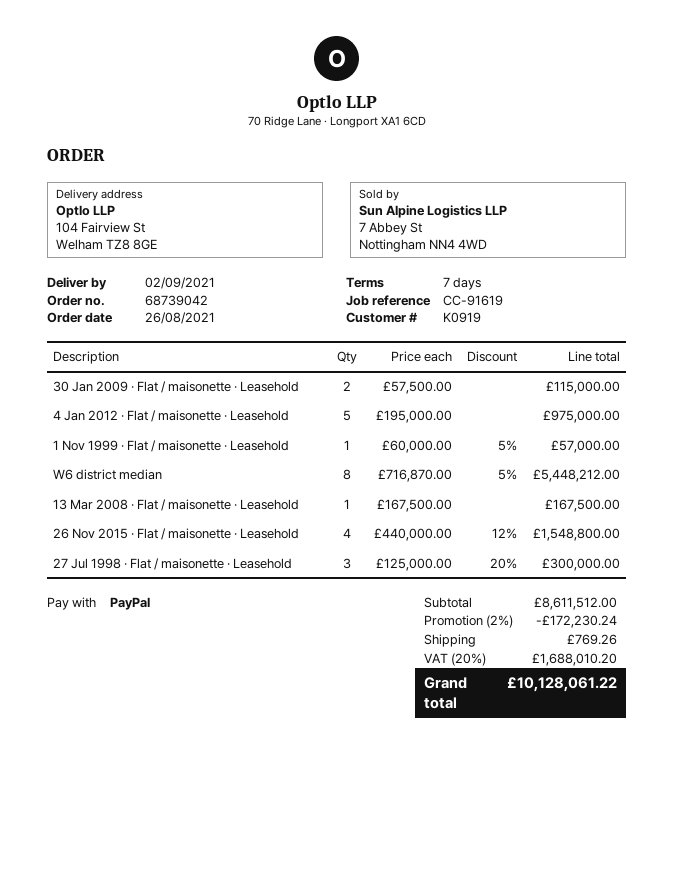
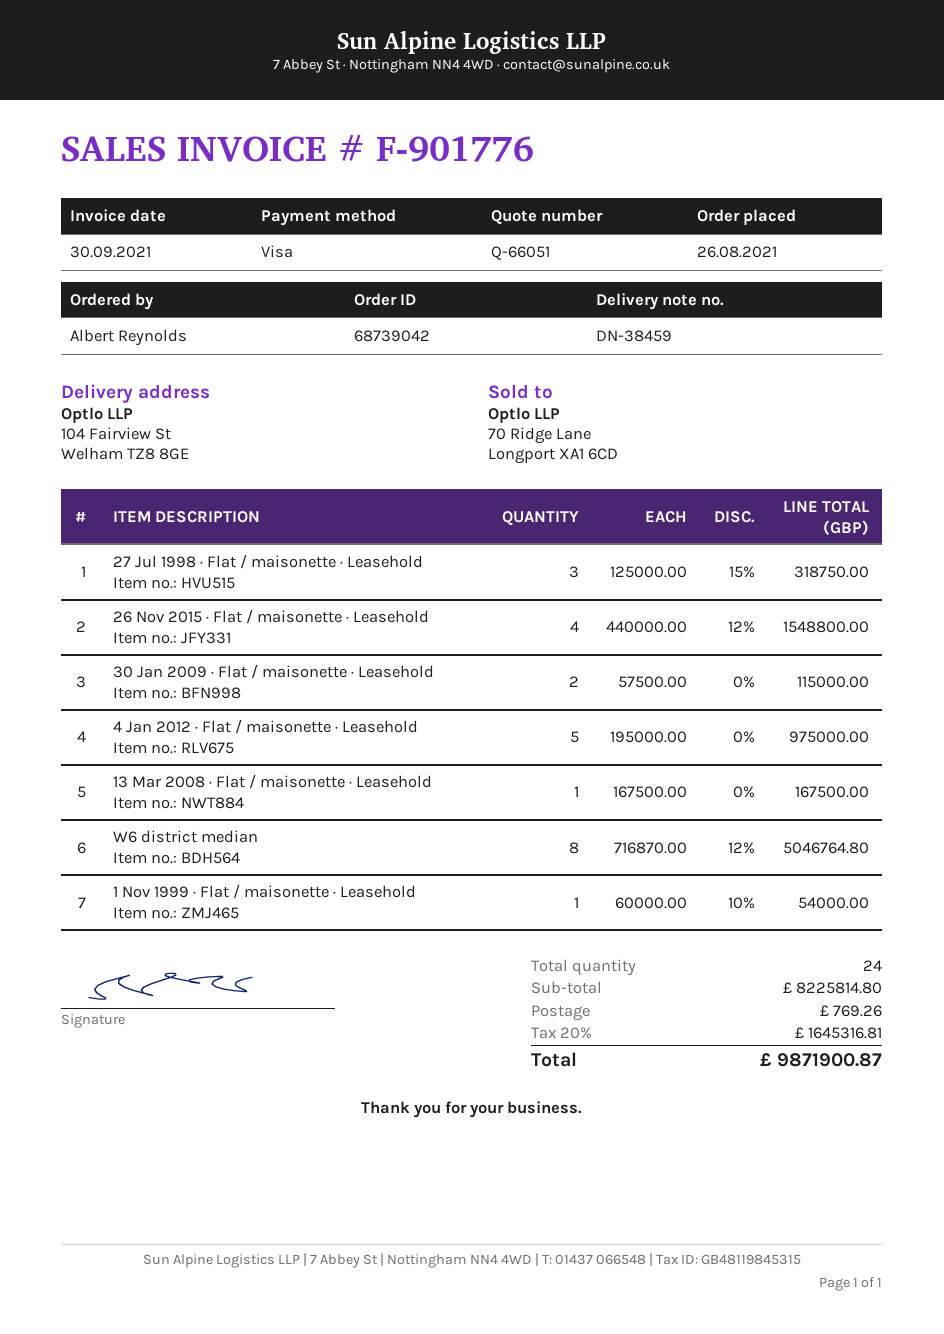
payment method: PayPal -> Visa
1 Nov 1999 · Flat / maisonette · Leasehold: 1 x 60000.00 - 5% = 57000.00 -> 1 x 60000.00 - 10% = 54000.00
W6 district median: 8 x 716870.00 - 5% = 5448212.00 -> 8 x 716870.00 - 12% = 5046764.80
27 Jul 1998 · Flat / maisonette · Leasehold: 3 x 125000.00 - 20% = 300000.00 -> 3 x 125000.00 - 15% = 318750.00
subtotal: 8611512.00 -> 8225814.80
discount: 2% = 172230.24 -> none
tax: 20% = 1688010.20 -> 20% = 1645316.81
total: 10128061.22 -> 9871900.87

